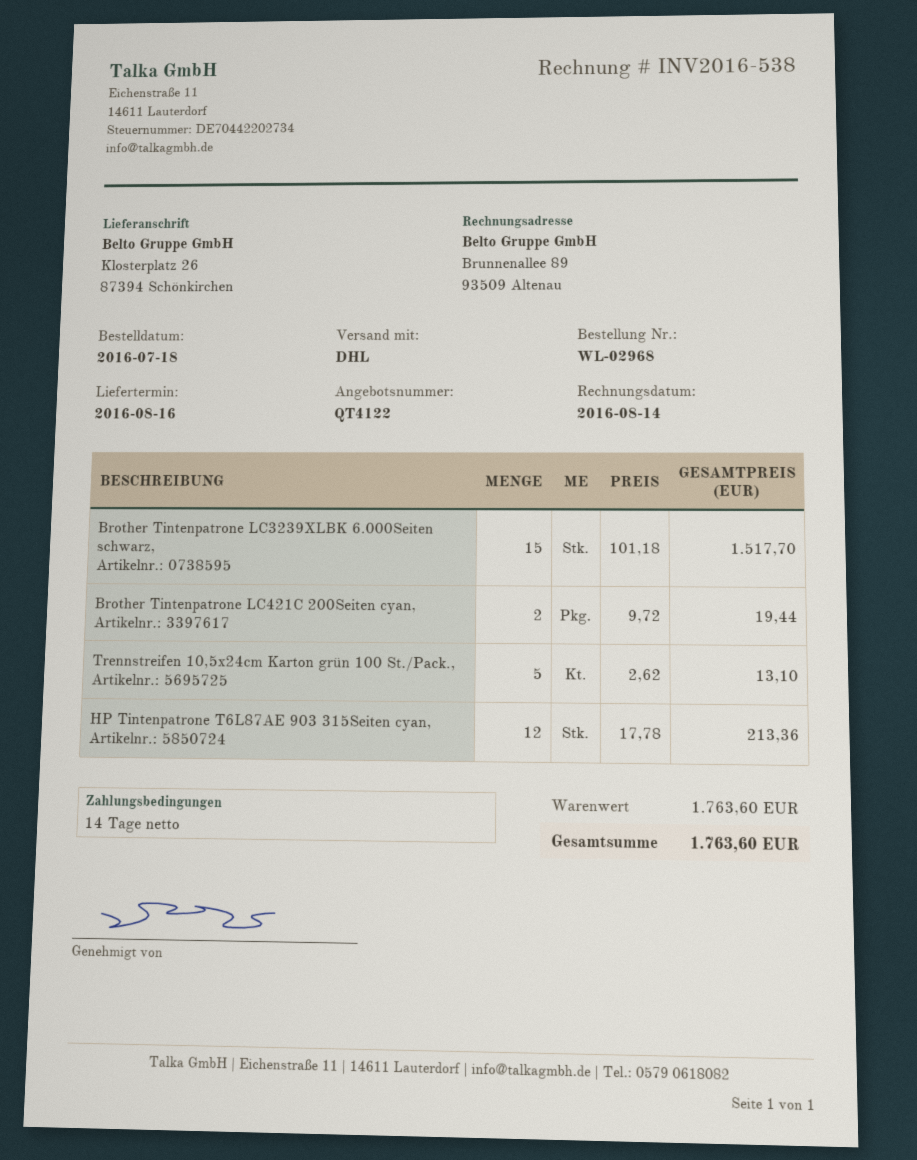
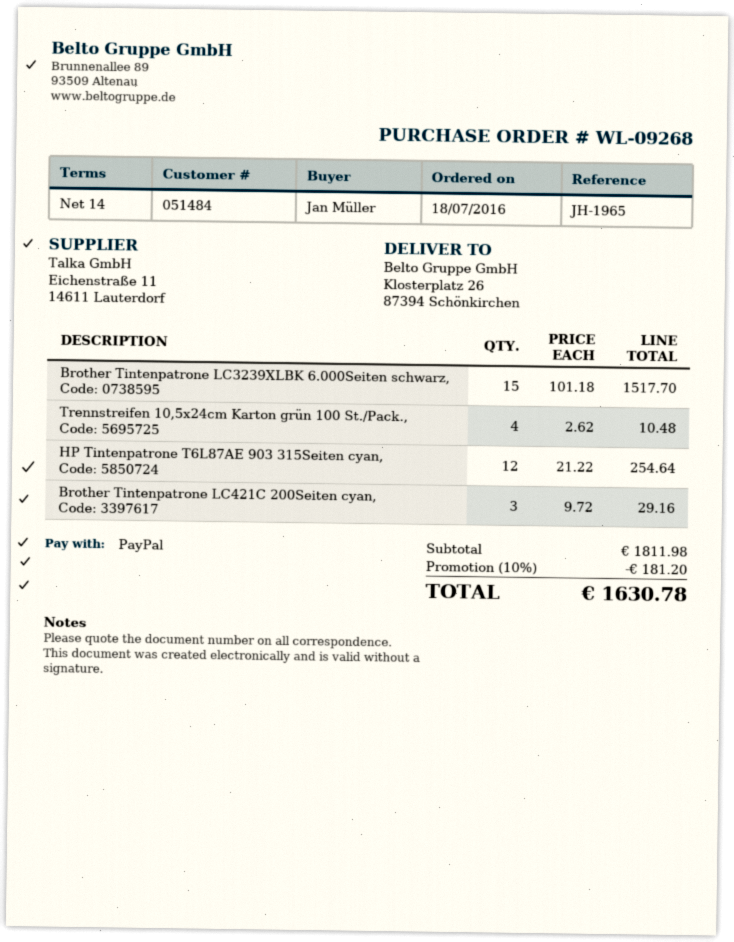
order number: WL-02968 -> WL-09268
Brother Tintenpatrone LC421C 200Seiten cyan,: 2 x 9.72 = 19.44 -> 3 x 9.72 = 29.16
Trennstreifen 10,5x24cm Karton grün 100 St./Pack.,: 5 x 2.62 = 13.10 -> 4 x 2.62 = 10.48
HP Tintenpatrone T6L87AE 903 315Seiten cyan,: 12 x 17.78 = 213.36 -> 12 x 21.22 = 254.64
subtotal: 1763.60 -> 1811.98
discount: none -> 10% = 181.20
total: 1763.60 -> 1630.78

